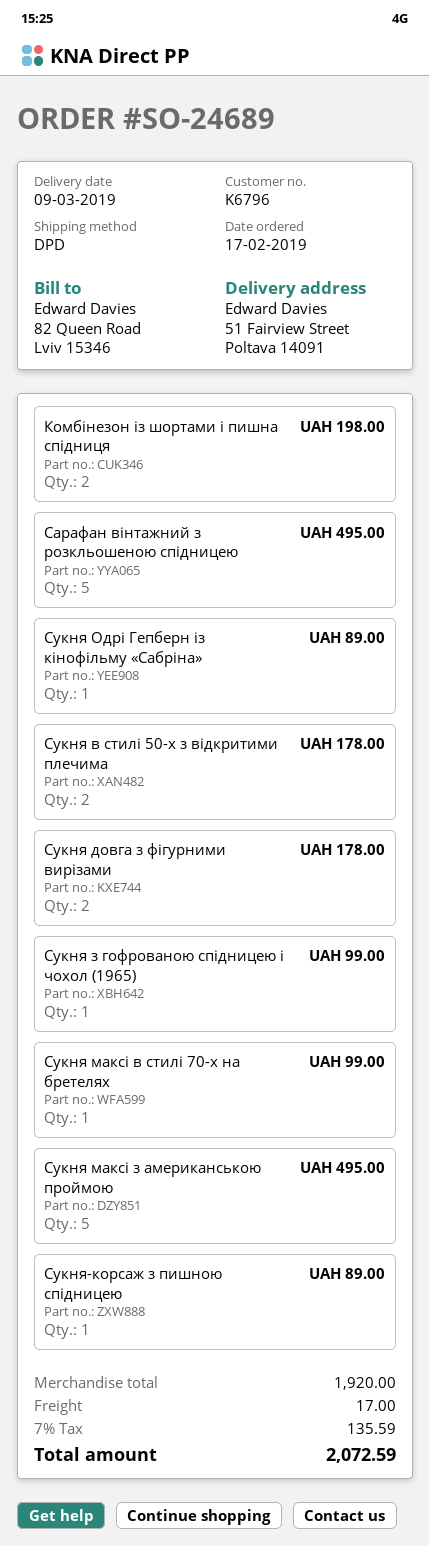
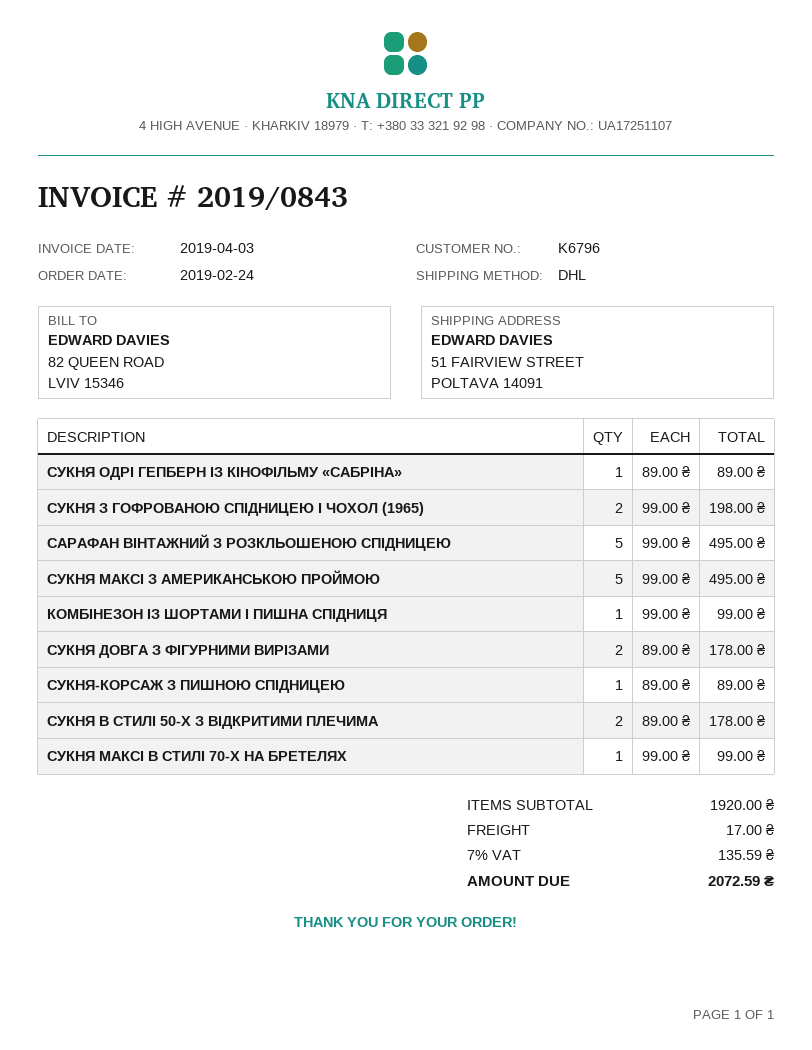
order date: 2019-02-17 -> 2019-02-24
shipping method: DPD -> DHL
Комбінезон із шортами і пишна спідниця: 2 for 198.00 -> 1 for 99.00
Сукня з гофрованою спідницею і чохол (1965): 1 for 99.00 -> 2 for 198.00

